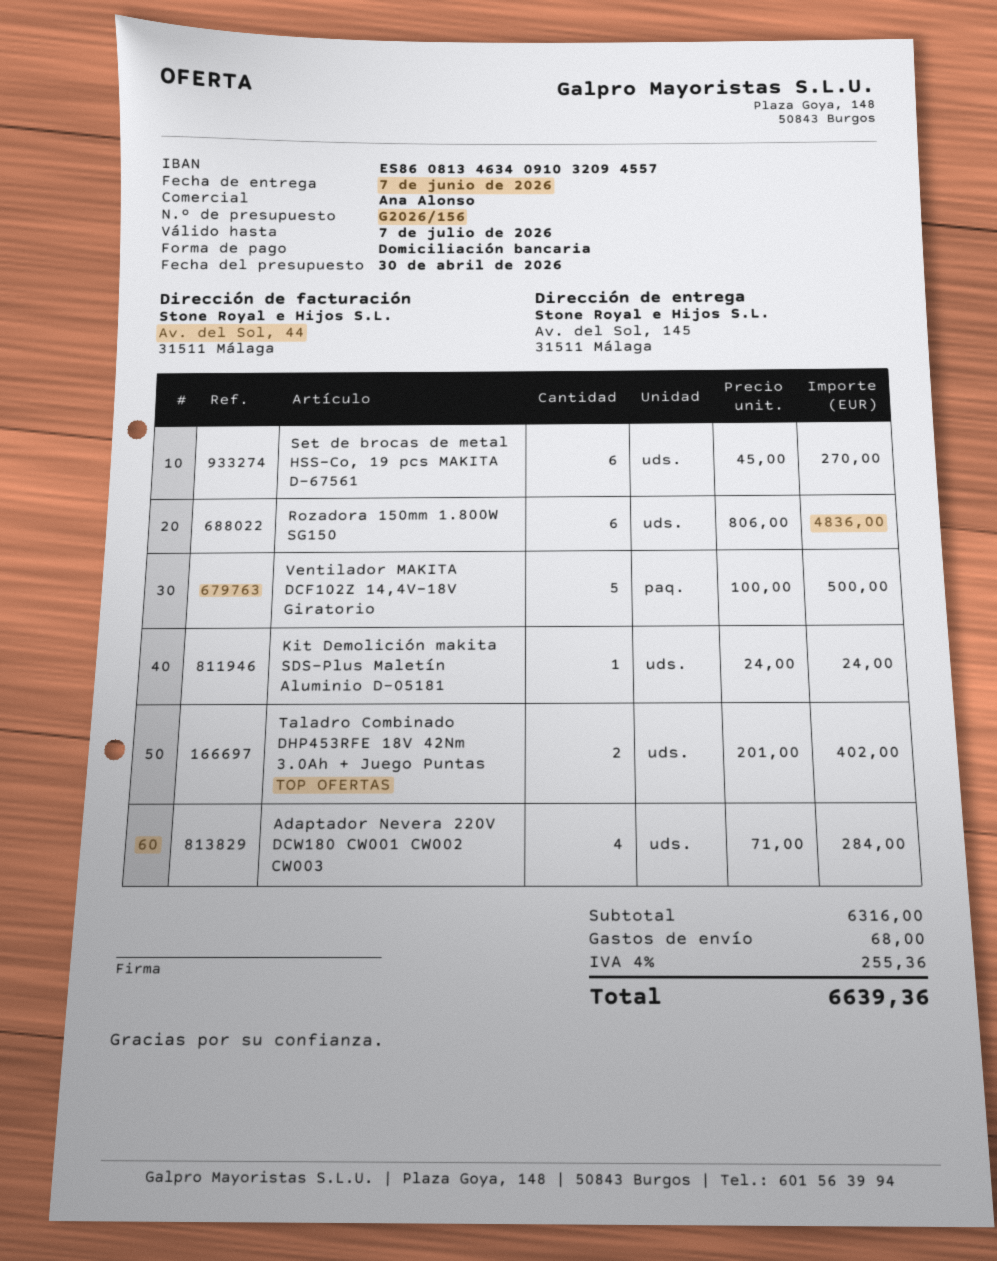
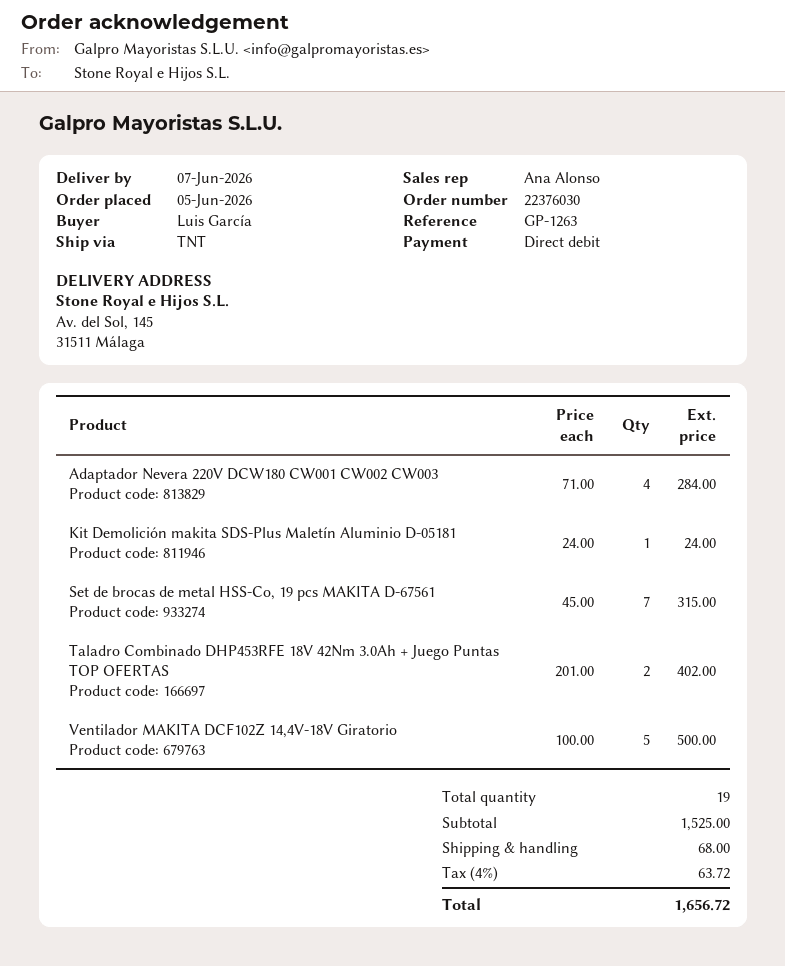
Set de brocas de metal HSS-Co, 19 pcs MAKITA D-67561: 6 x 45.00 = 270.00 -> 7 x 45.00 = 315.00
Rozadora 150mm 1.800W SG150: 6 x 806.00 = 4836.00 -> none
subtotal: 6316.00 -> 1525.00
tax: 4% = 255.36 -> 4% = 63.72
total: 6639.36 -> 1656.72

